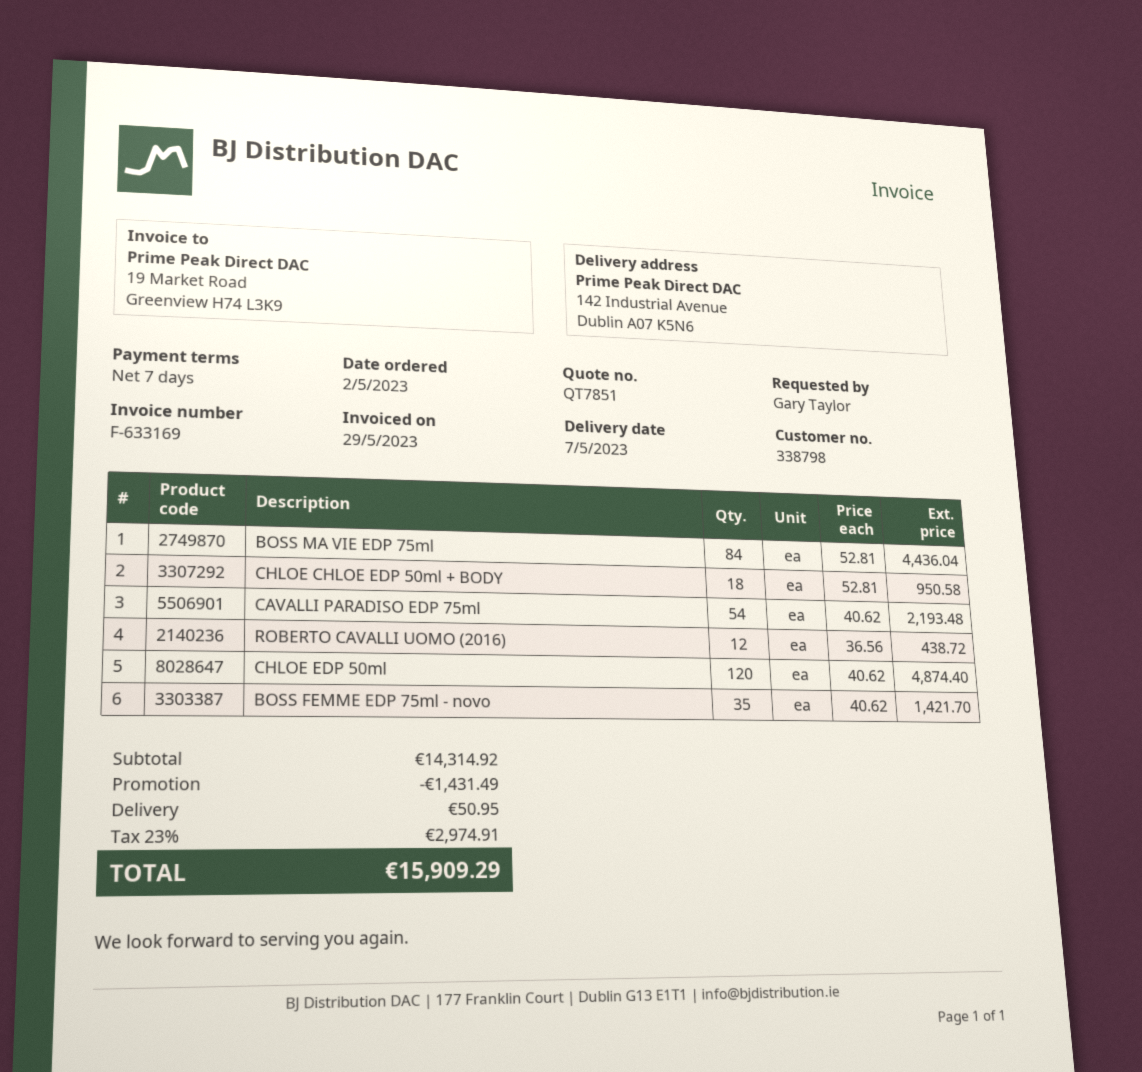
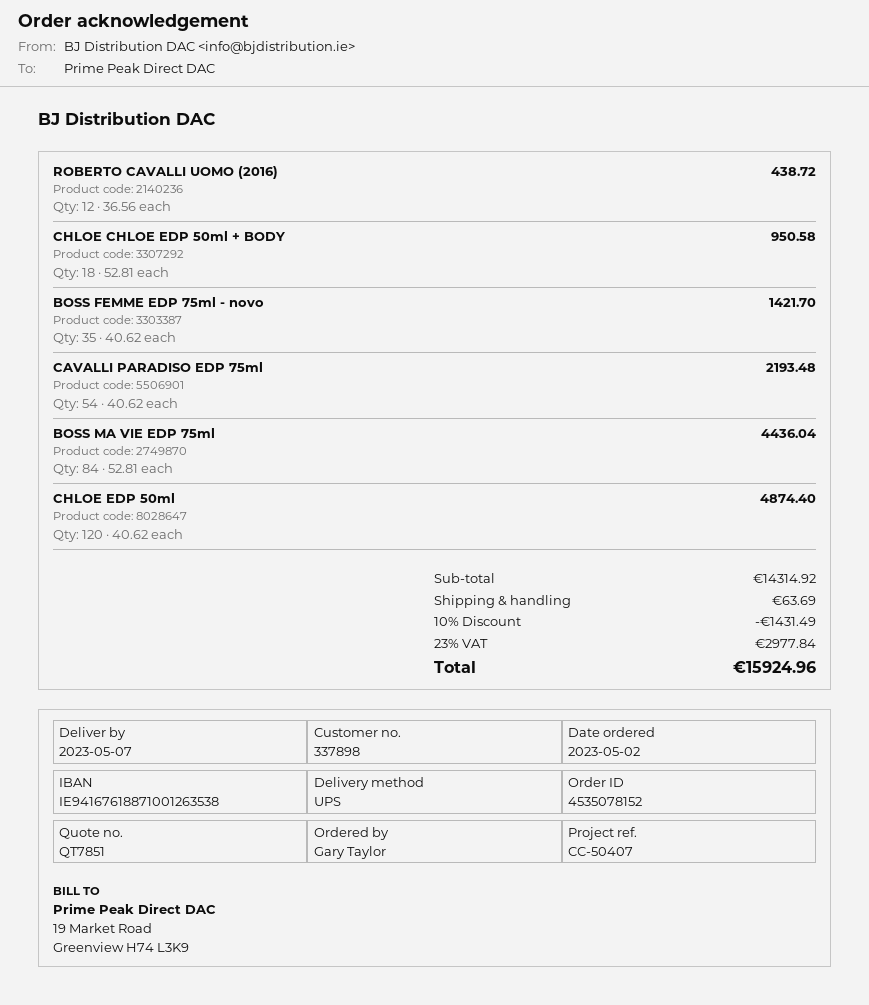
customer number: 338798 -> 337898
shipping: 50.95 -> 63.69
tax: 23% = 2974.91 -> 23% = 2977.84
total: 15909.29 -> 15924.96

